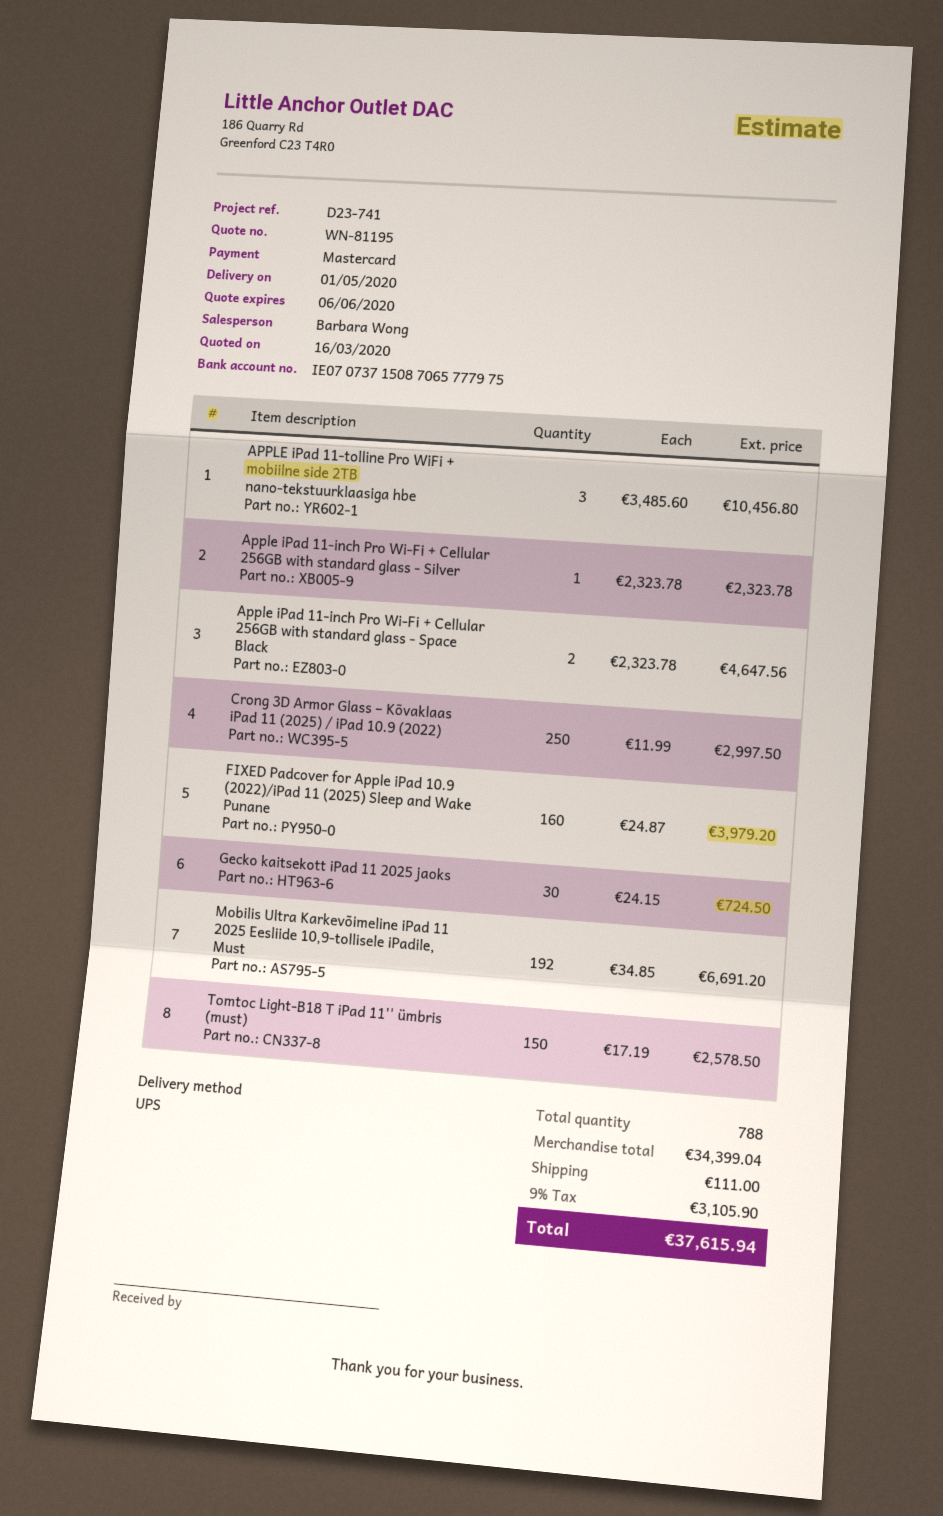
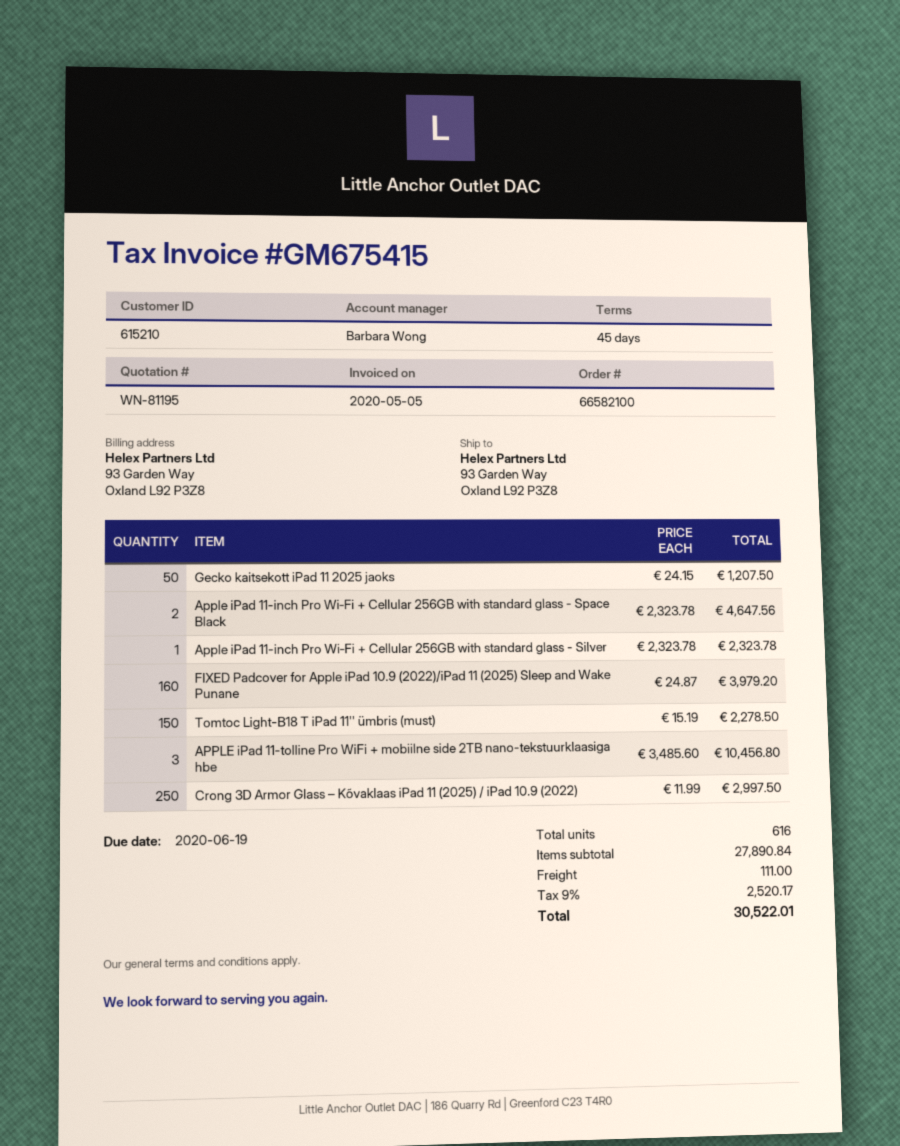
Gecko kaitsekott iPad 11 2025 jaoks: 30 x 24.15 = 724.50 -> 50 x 24.15 = 1207.50
Mobilis Ultra Karkevõimeline iPad 11 2025 Eesliide 10,9-tollisele iPadile, Must: 192 x 34.85 = 6691.20 -> none
Tomtoc Light-B18 T iPad 11'' ümbris (must): 150 x 17.19 = 2578.50 -> 150 x 15.19 = 2278.50
total quantity: 788 -> 616
subtotal: 34399.04 -> 27890.84
tax: 9% = 3105.90 -> 9% = 2520.17
total: 37615.94 -> 30522.01

